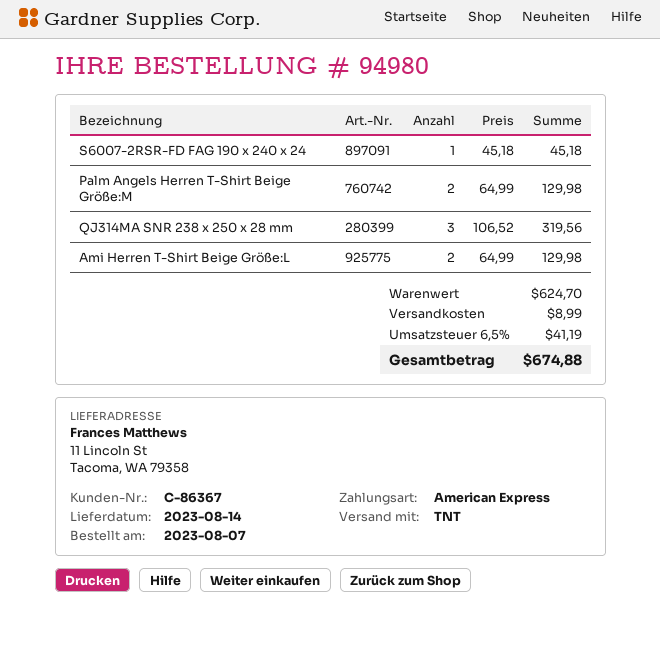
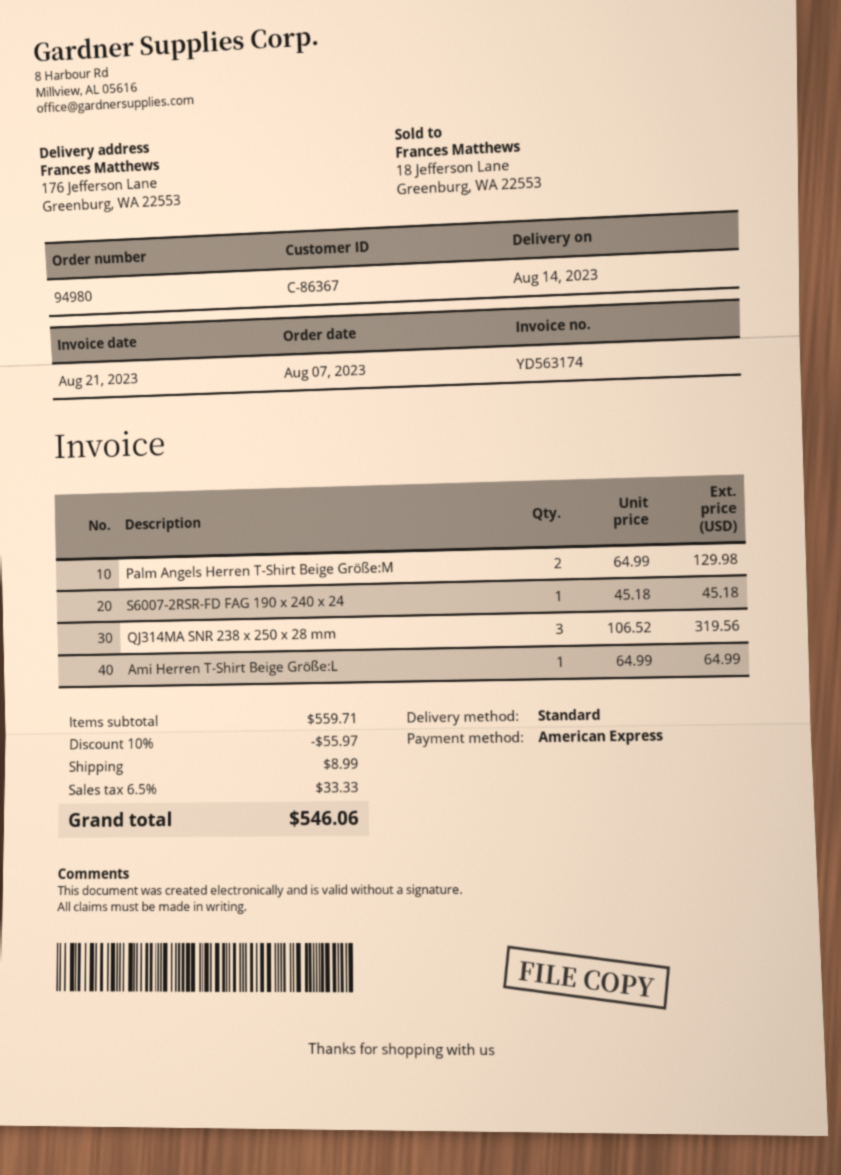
shipping method: TNT -> standard
ship to: 11 Lincoln St, Tacoma, WA 79358 -> 176 Jefferson Lane, Greenburg, WA 22553
Ami Herren T-Shirt Beige Größe:L: 2 x 64.99 = 129.98 -> 1 x 64.99 = 64.99
subtotal: 624.70 -> 559.71
discount: none -> 10% = 55.97
tax: 6.5% = 41.19 -> 6.5% = 33.33
total: 674.88 -> 546.06

